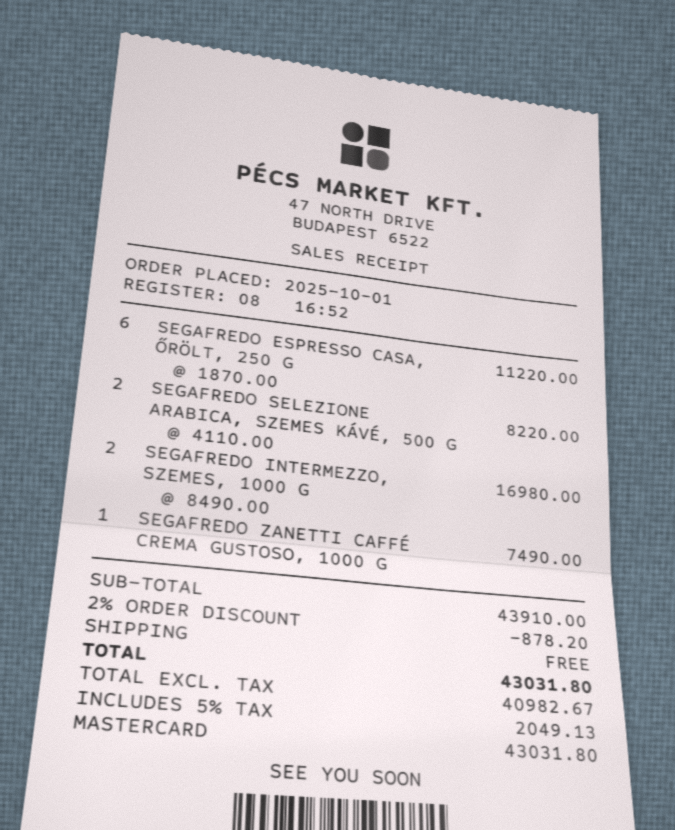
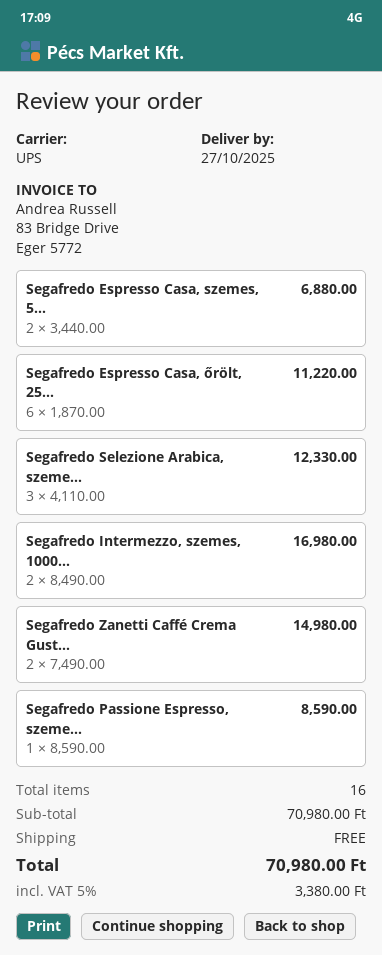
SEGAFREDO SELEZIONE ARABICA, SZEMES KÁVÉ, 500 G: 2 x 4110.00 = 8220.00 -> 3 x 4110.00 = 12330.00
SEGAFREDO ZANETTI CAFFÉ CREMA GUSTOSO, 1000 G: 1 x 7490.00 = 7490.00 -> 2 x 7490.00 = 14980.00
Segafredo Espresso Casa, szemes, 5...: none -> 2 x 3440.00 = 6880.00
Segafredo Passione Espresso, szeme...: none -> 1 x 8590.00 = 8590.00
subtotal: 43910.00 -> 70980.00
discount: 2% = 878.20 -> none
tax: 5% = 2049.13 -> 5% = 3380.00
total: 43031.80 -> 70980.00

